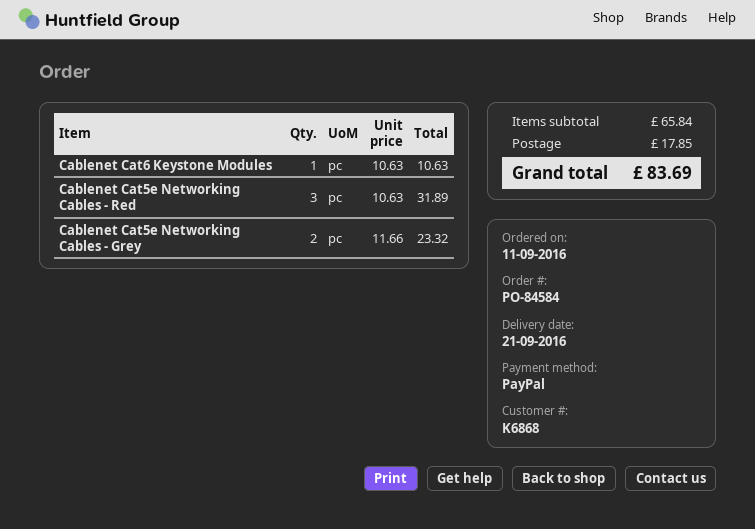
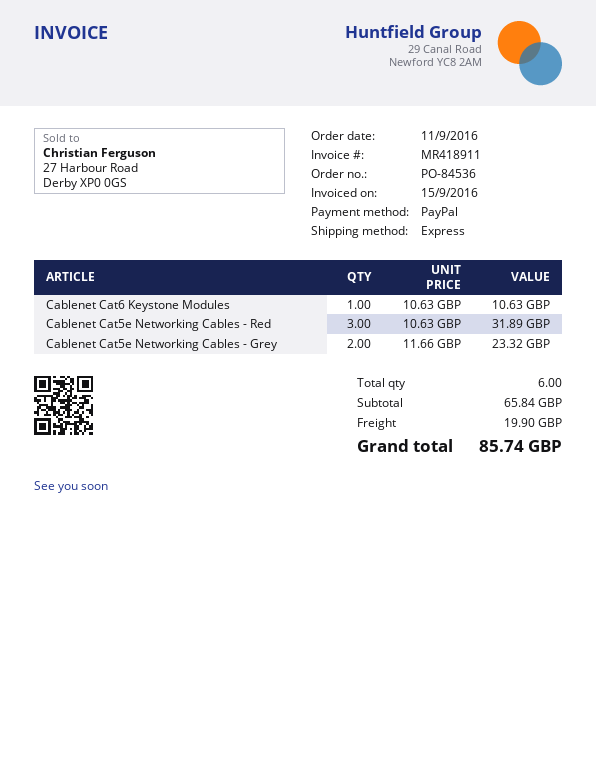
order number: PO-84584 -> PO-84536
shipping: 17.85 -> 19.90
total: 83.69 -> 85.74

